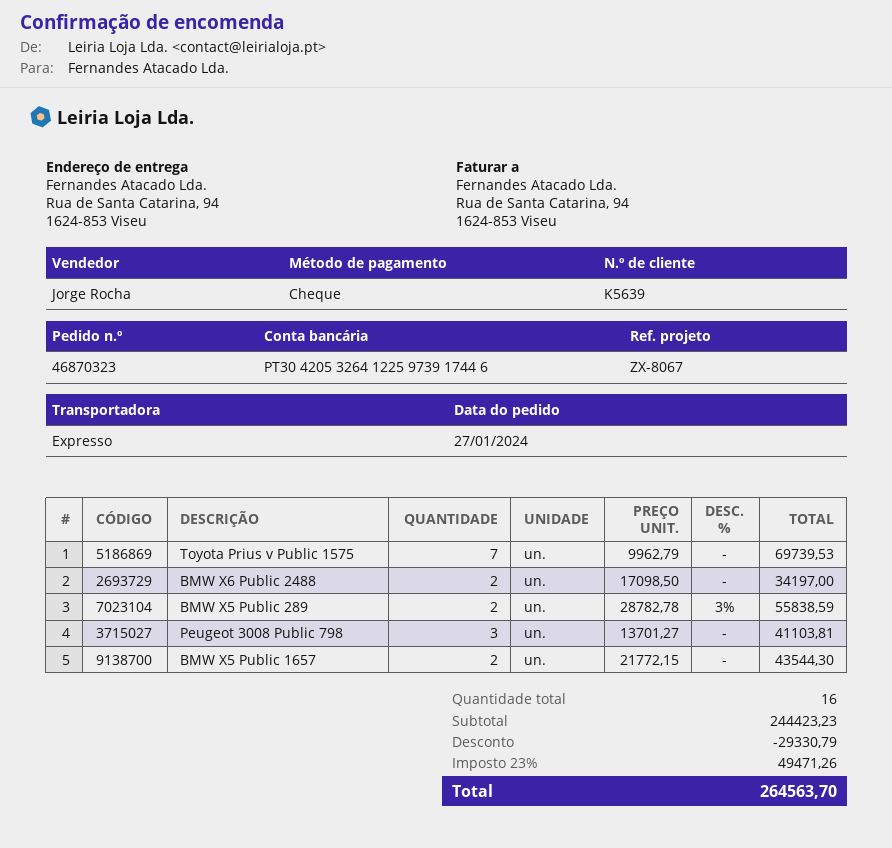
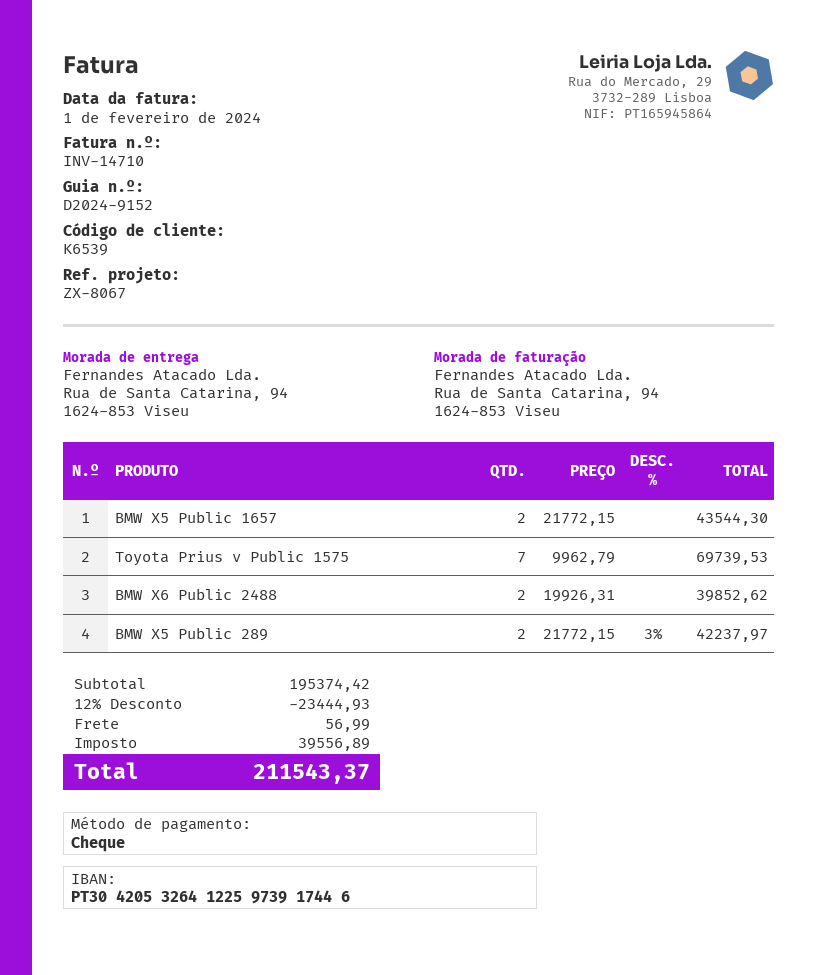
customer number: K5639 -> K6539
BMW X6 Public 2488: 2 x 17098.50 = 34197.00 -> 2 x 19926.31 = 39852.62
BMW X5 Public 289: 2 x 28782.78 - 3% = 55838.59 -> 2 x 21772.15 - 3% = 42237.97
Peugeot 3008 Public 798: 3 x 13701.27 = 41103.81 -> none
subtotal: 244423.23 -> 195374.42
discount: 29330.79 -> 23444.93
shipping: none -> 56.99
tax: 49471.26 -> 39556.89
total: 264563.70 -> 211543.37

